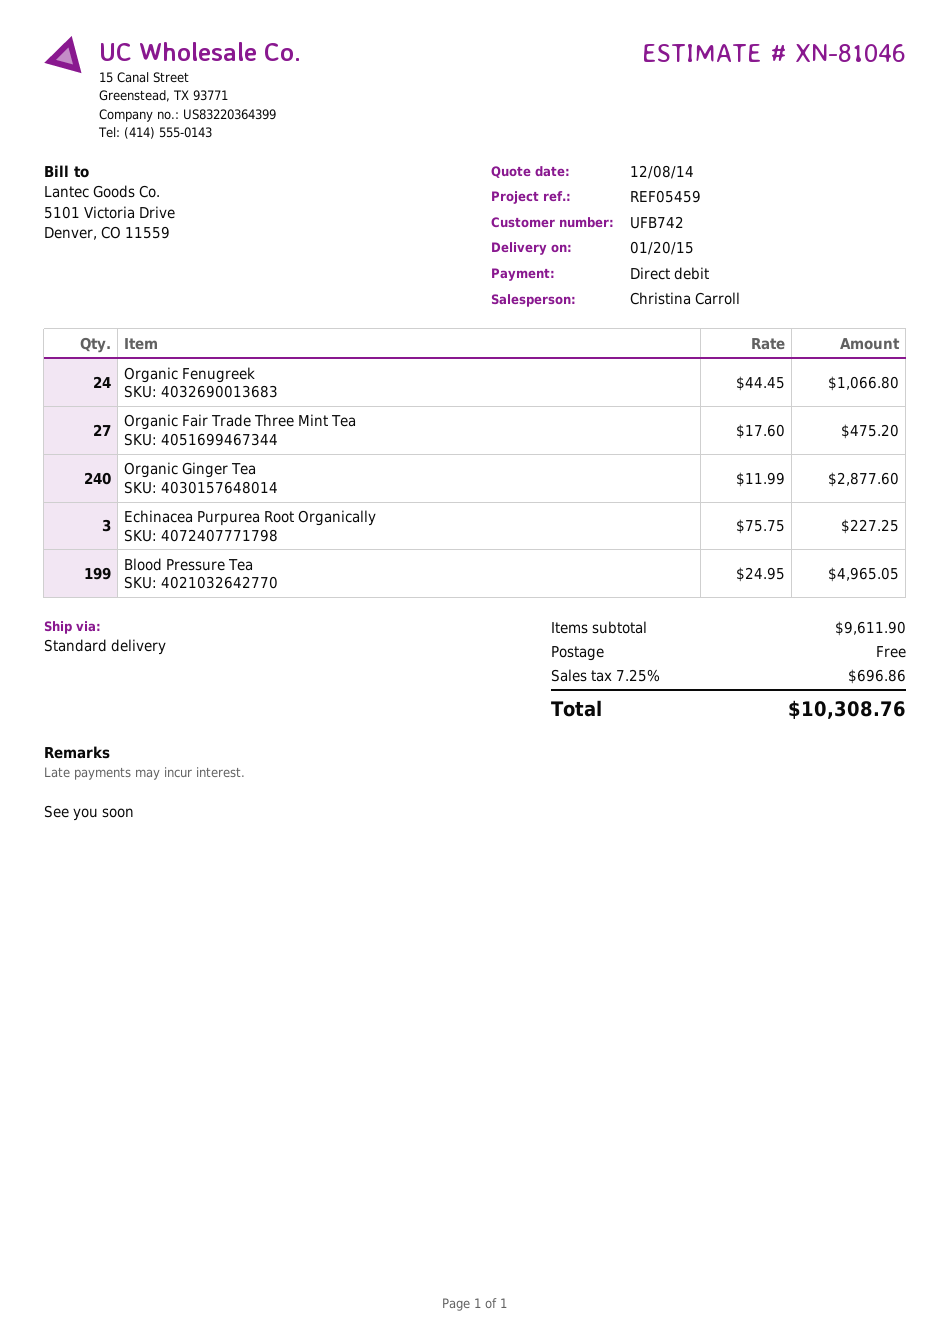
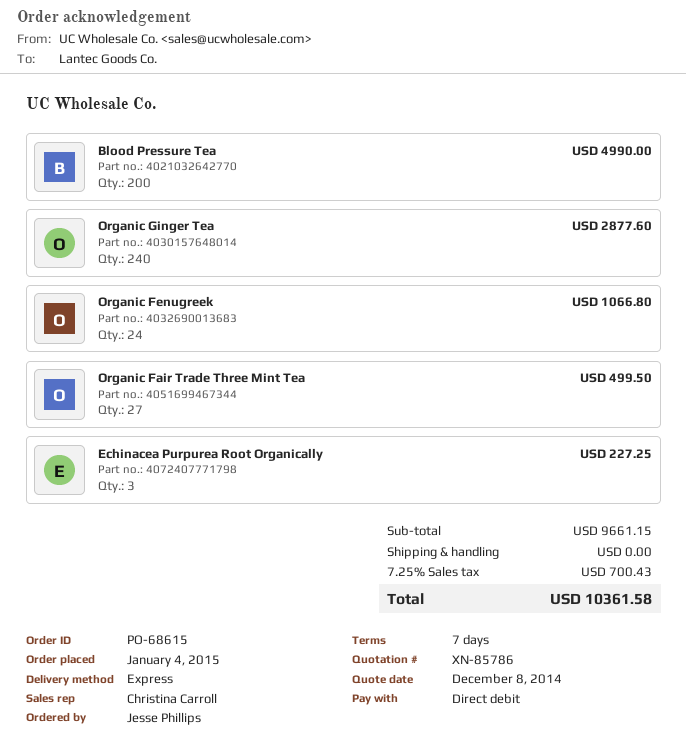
quote number: XN-81046 -> XN-85786
shipping method: standard -> express
Organic Fair Trade Three Mint Tea: 27 for 475.20 -> 27 for 499.50
Blood Pressure Tea: 199 for 4965.05 -> 200 for 4990.00
subtotal: 9611.90 -> 9661.15
tax: 7.25% = 696.86 -> 7.25% = 700.43
total: 10308.76 -> 10361.58

